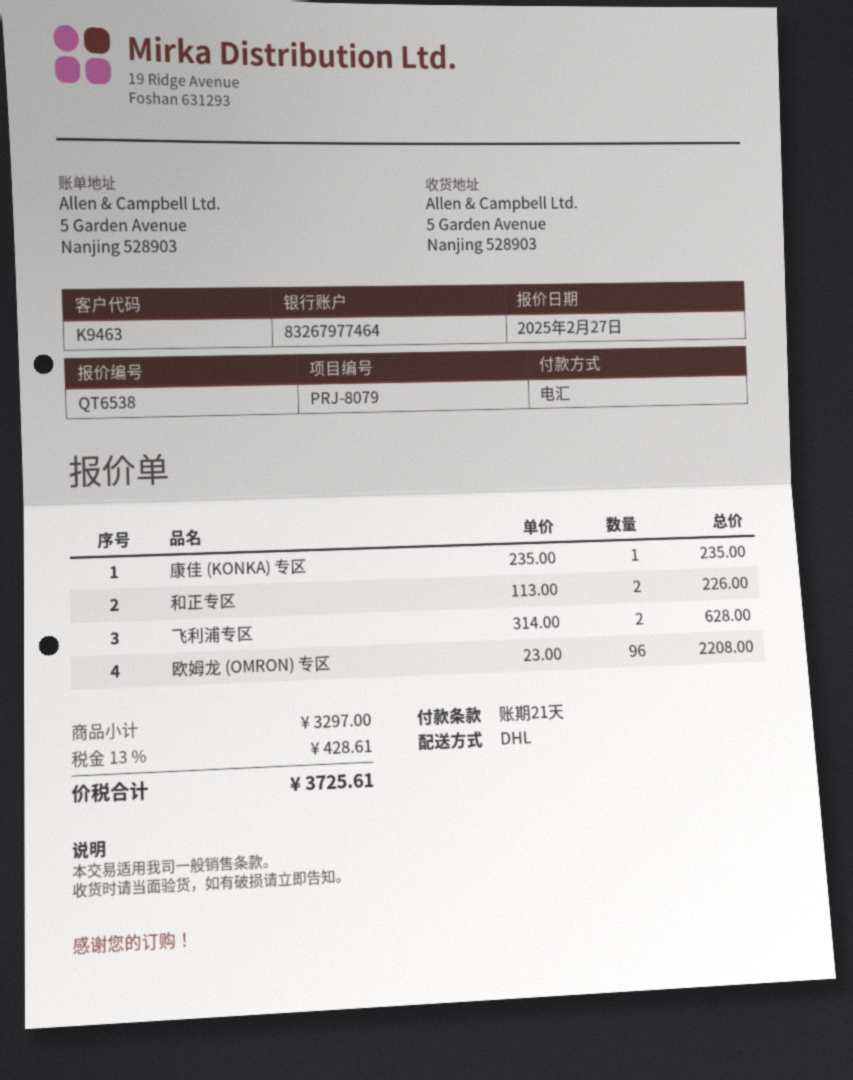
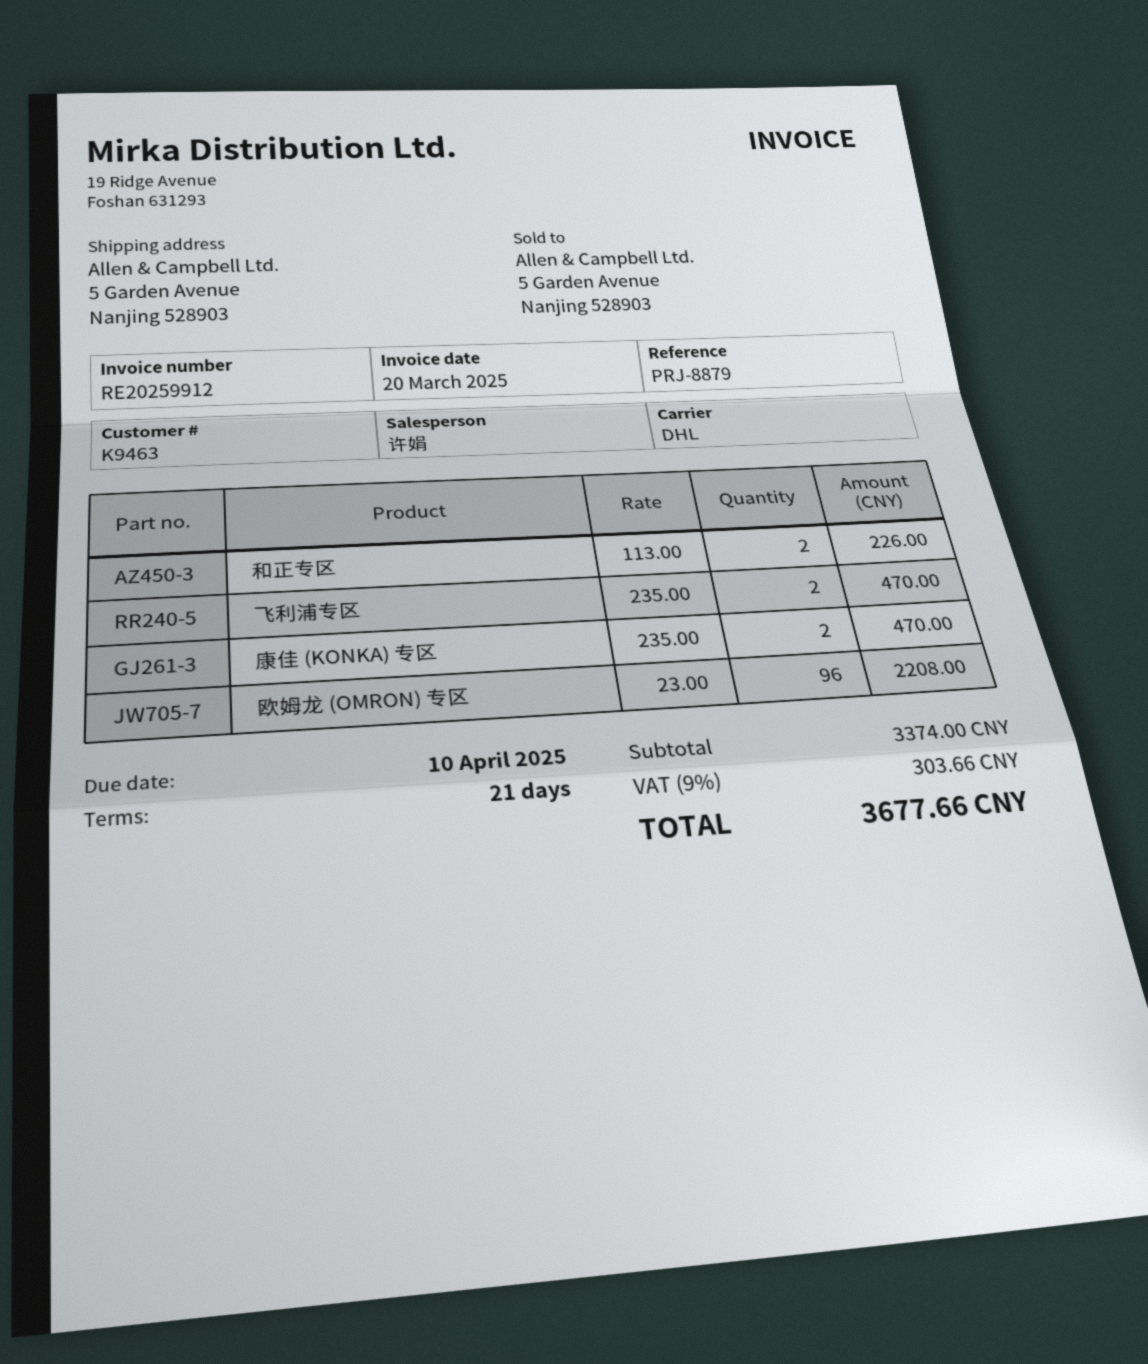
reference: PRJ-8079 -> PRJ-8879
康佳 (KONKA) 专区: 1 x 235.00 = 235.00 -> 2 x 235.00 = 470.00
飞利浦专区: 2 x 314.00 = 628.00 -> 2 x 235.00 = 470.00
subtotal: 3297.00 -> 3374.00
tax: 13% = 428.61 -> 9% = 303.66
total: 3725.61 -> 3677.66

